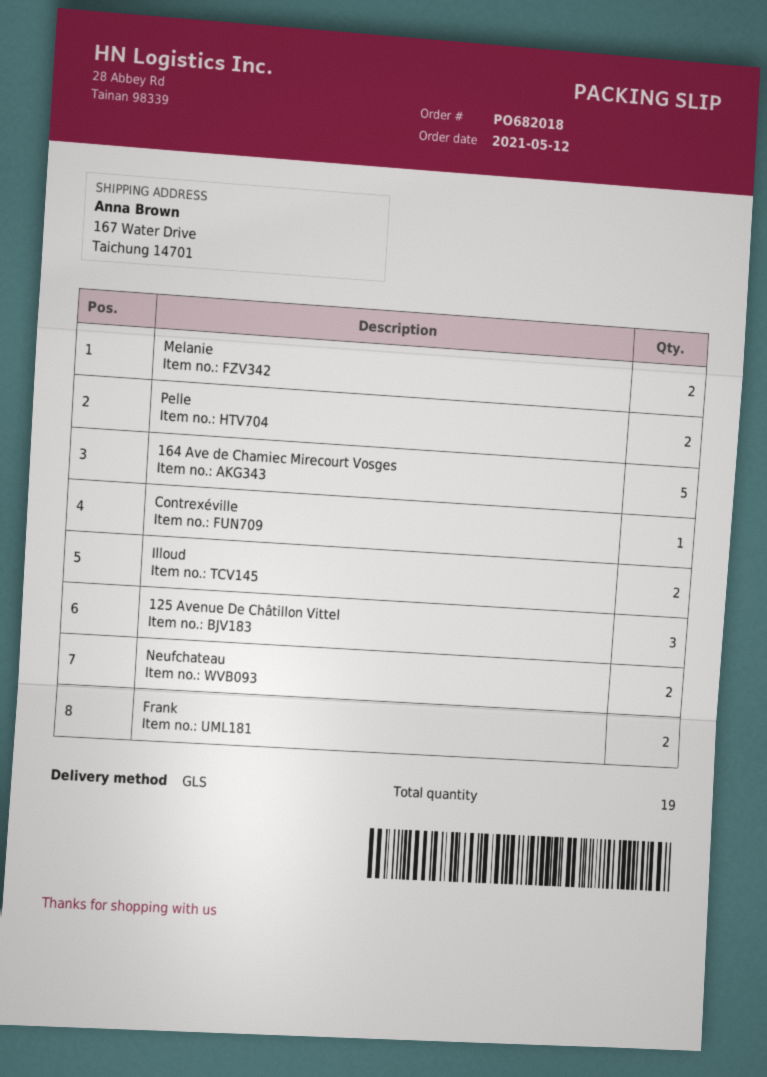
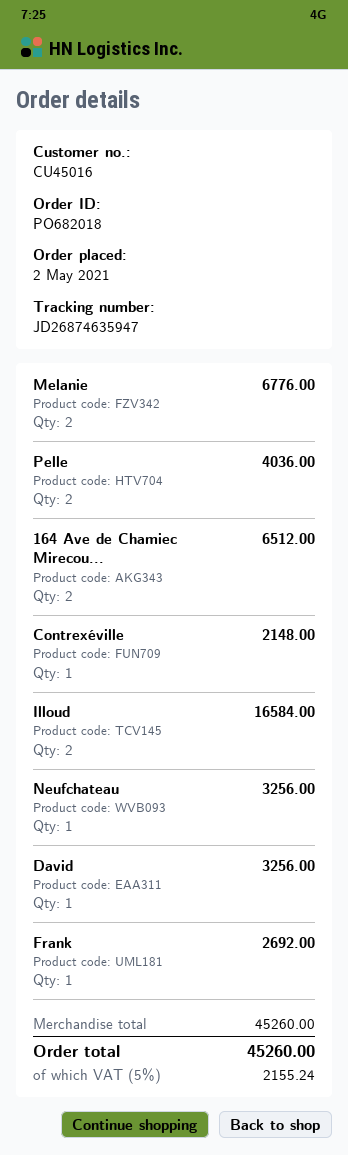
order date: 2021-05-12 -> 2021-05-02
164 Ave de Chamiec Mirecourt Vosges: 5 -> 2
125 Avenue De Châtillon Vittel: 3 -> none
Neufchateau: 2 -> 1
Frank: 2 -> 1
David: none -> 1

